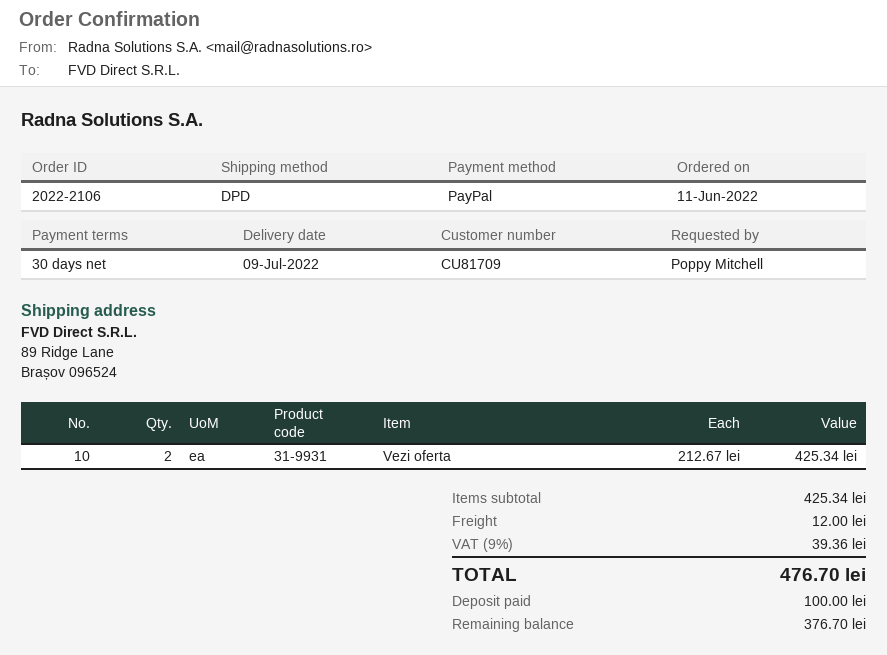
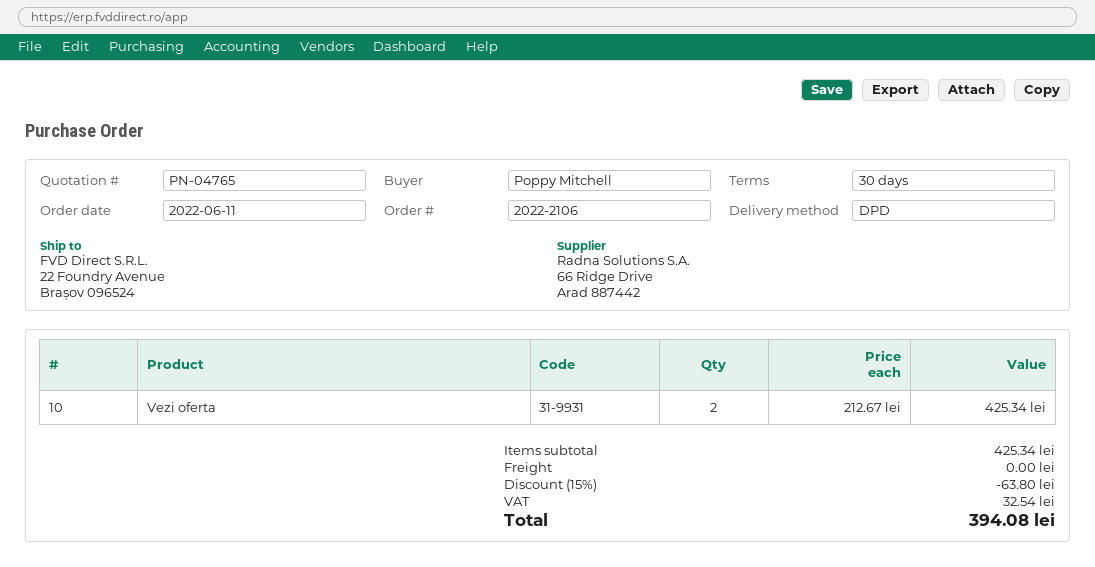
ship to: 89 Ridge Lane, Brașov 096524 -> 22 Foundry Avenue, Brașov 096524
discount: none -> 15% = 63.80
shipping: 12.00 -> 0.00
tax: 39.36 -> 32.54
total: 476.70 -> 394.08

